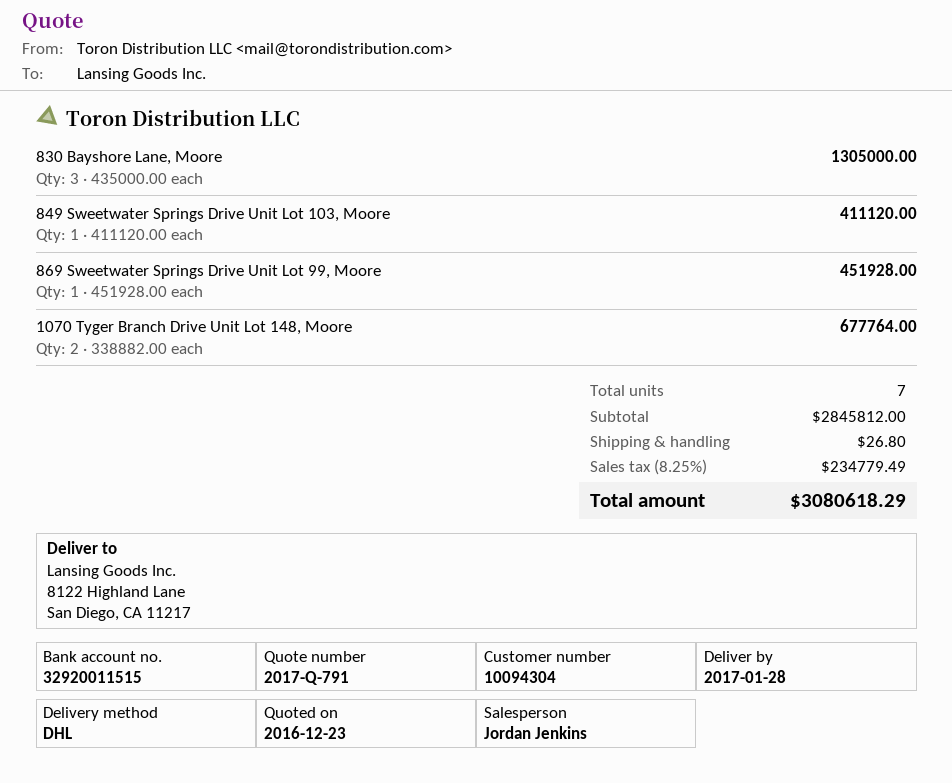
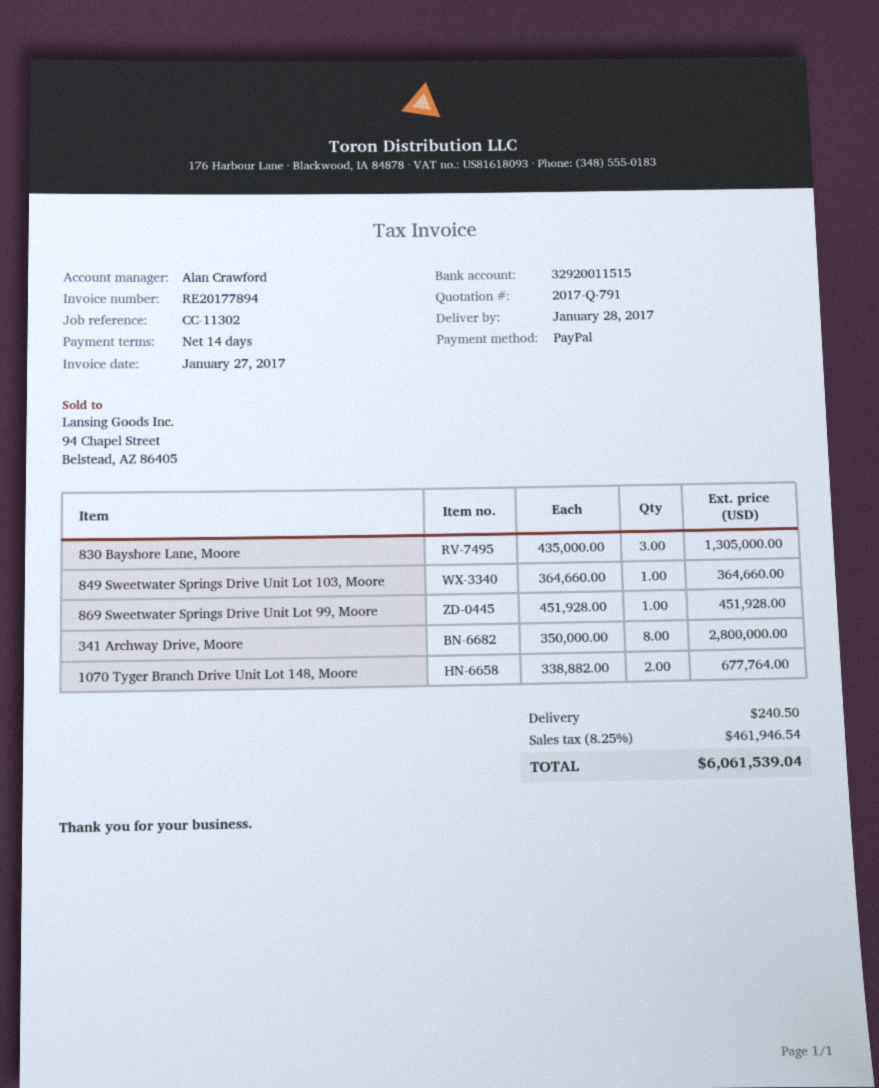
sales rep: Jordan Jenkins -> Alan Crawford
849 Sweetwater Springs Drive Unit Lot 103, Moore: 1 x 411120.00 = 411120.00 -> 1 x 364660.00 = 364660.00
341 Archway Drive, Moore: none -> 8 x 350000.00 = 2800000.00
shipping: 26.80 -> 240.50
tax: 8.25% = 234779.49 -> 8.25% = 461946.54
total: 3080618.29 -> 6061539.04

